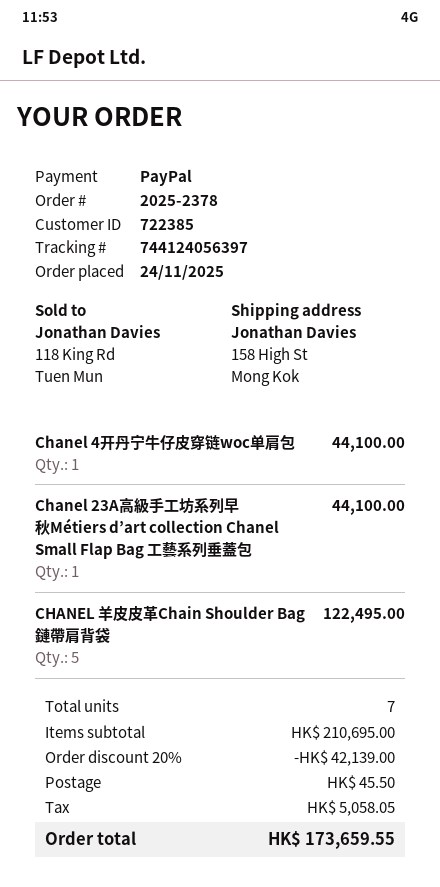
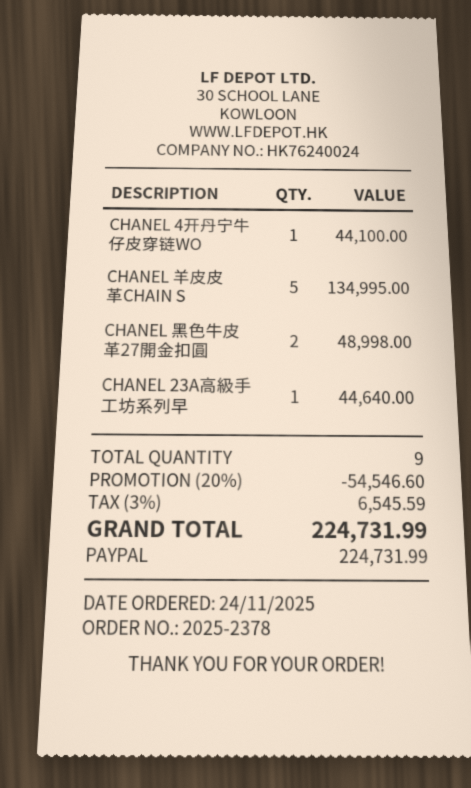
Chanel 23A高級手工坊系列早秋Métiers d’art collection Chanel Small Flap Bag 工藝系列垂蓋包: 1 for 44100.00 -> 1 for 44640.00
CHANEL 羊皮皮革Chain Shoulder Bag鏈帶肩背袋: 5 for 122495.00 -> 5 for 134995.00
CHANEL 黑色牛皮革27開金扣圓: none -> 2 for 48998.00
total quantity: 7 -> 9
discount: 20% = 42139.00 -> 20% = 54546.60
shipping: 45.50 -> none
tax: 5058.05 -> 6545.59
total: 173659.55 -> 224731.99

